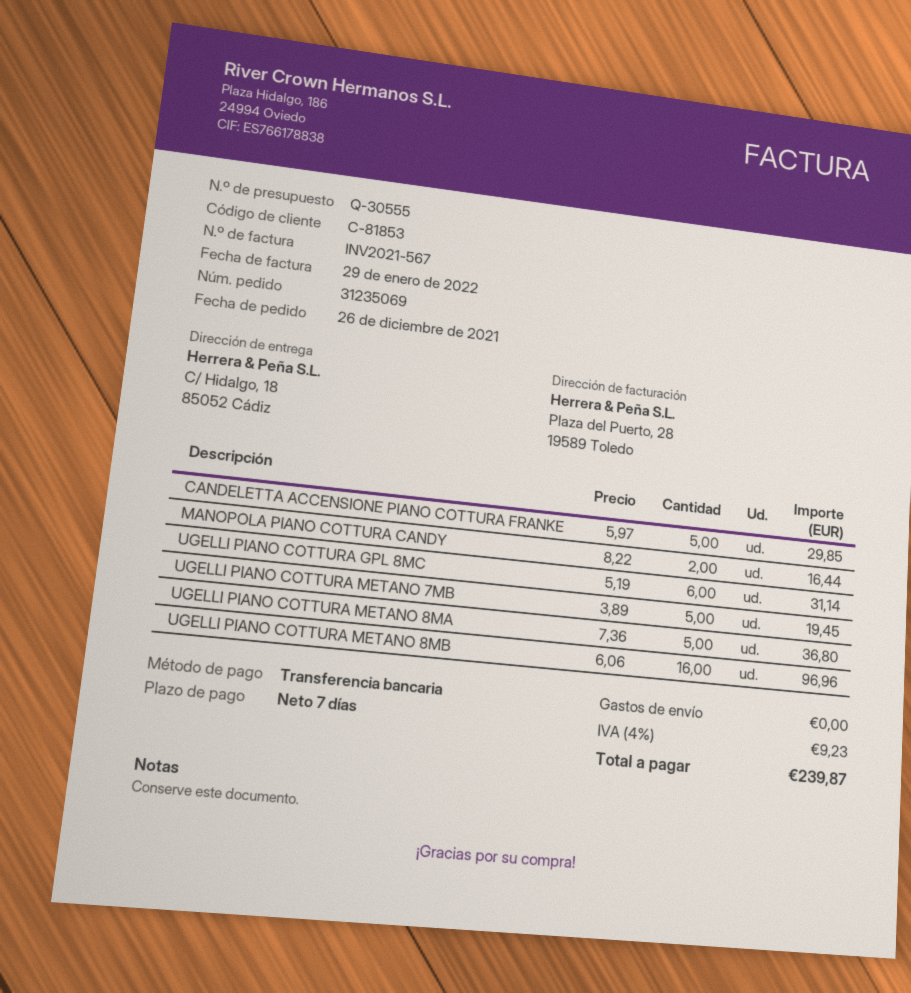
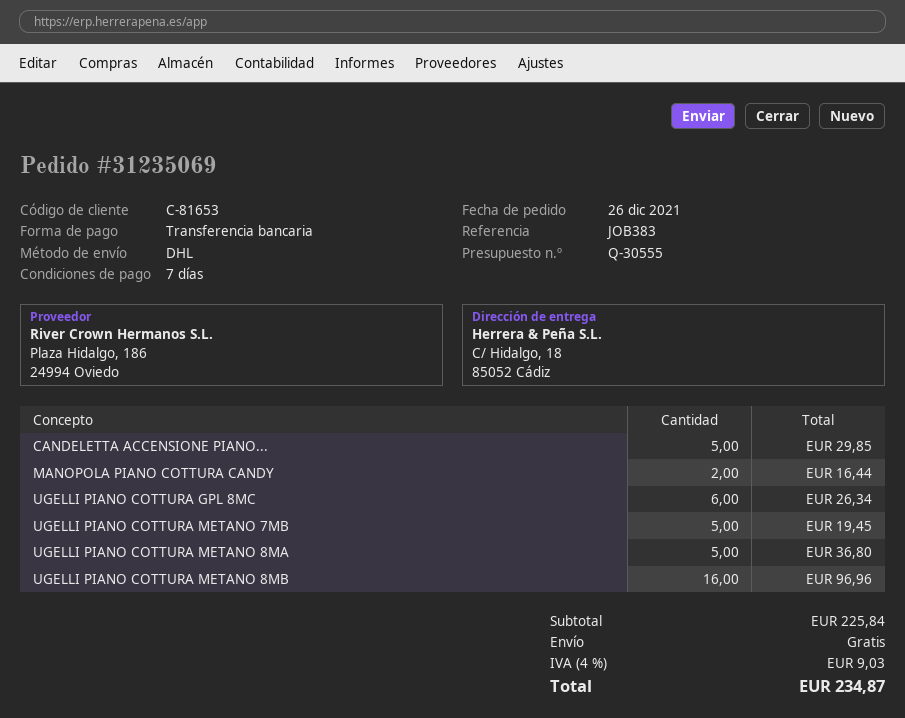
customer number: C-81853 -> C-81653
UGELLI PIANO COTTURA GPL 8MC: 6 for 31.14 -> 6 for 26.34
tax: 4% = 9.23 -> 4% = 9.03
total: 239.87 -> 234.87

